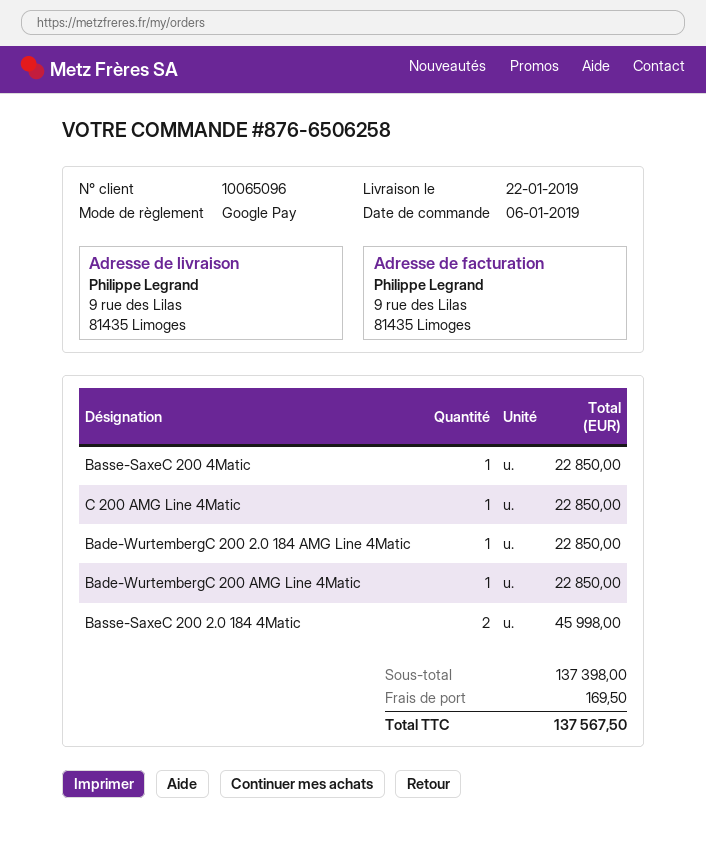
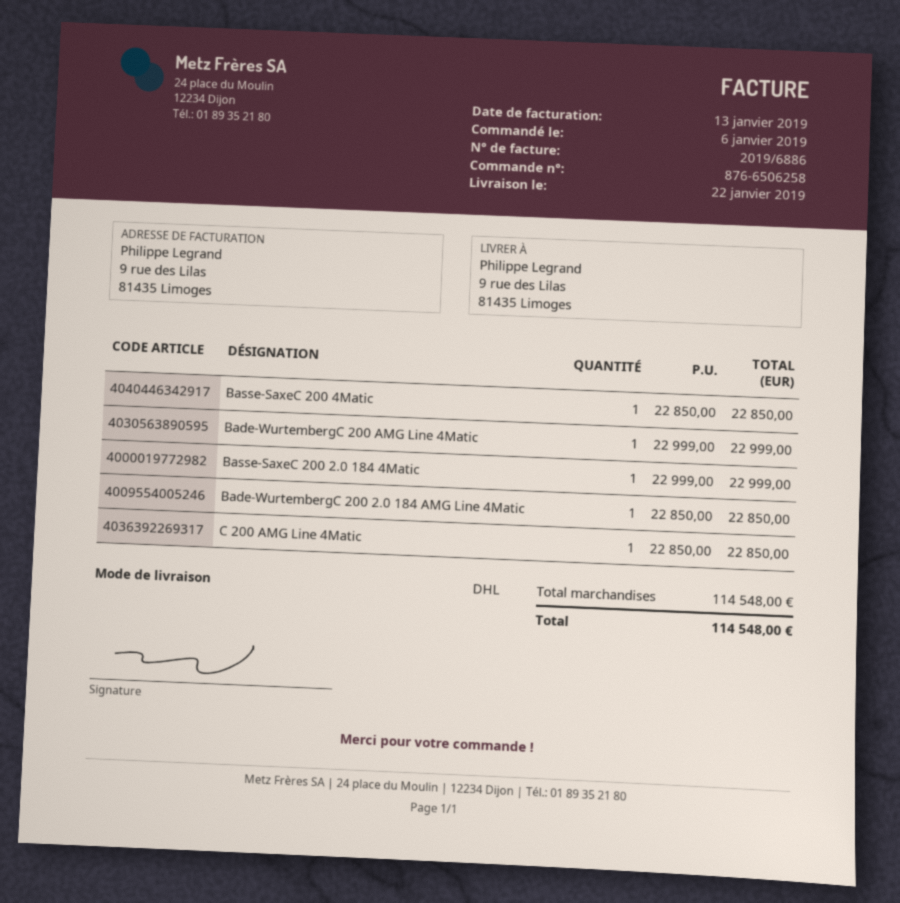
Bade-WurtembergC 200 AMG Line 4Matic: 1 for 22850.00 -> 1 for 22999.00
Basse-SaxeC 200 2.0 184 4Matic: 2 for 45998.00 -> 1 for 22999.00
subtotal: 137398.00 -> 114548.00
shipping: 169.50 -> none
total: 137567.50 -> 114548.00

